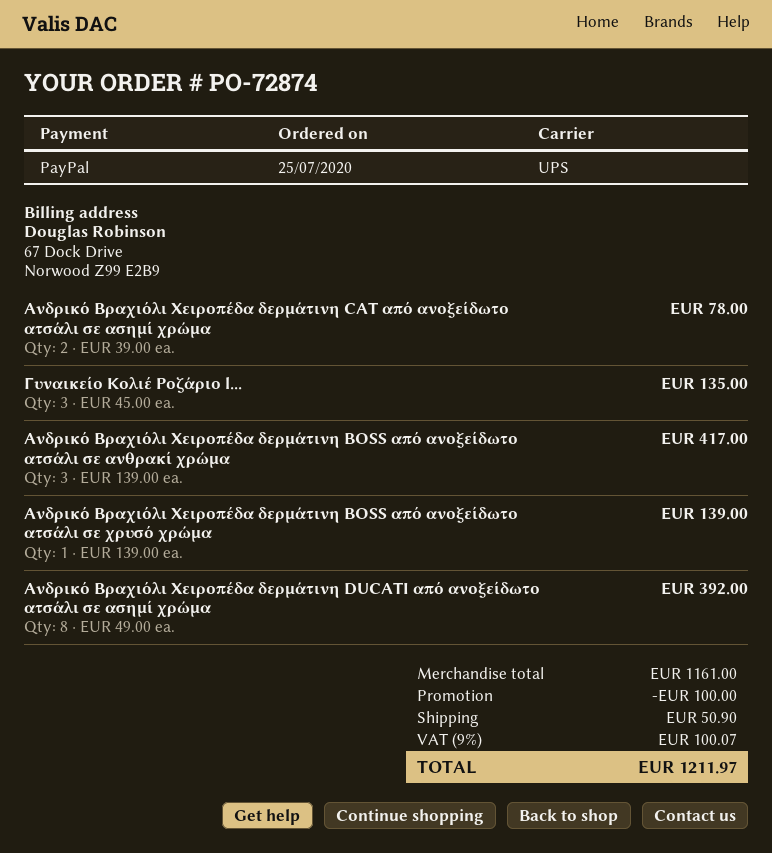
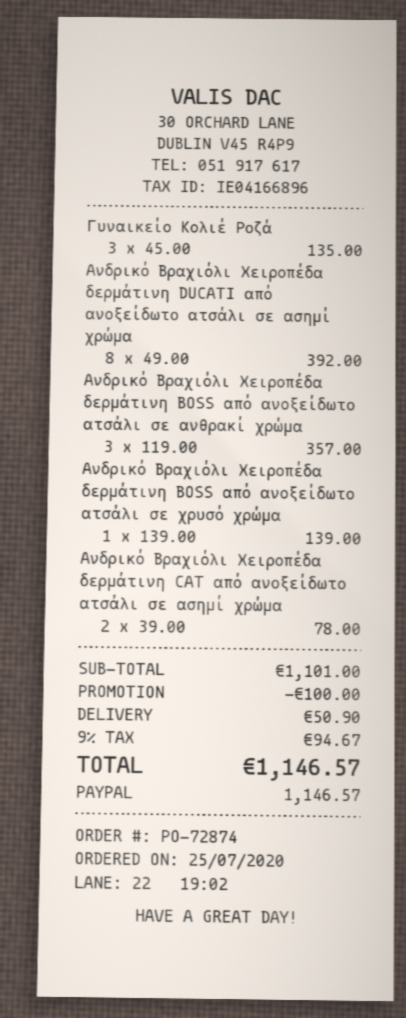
Ανδρικό Βραχιόλι Χειροπέδα δερμάτινη BOSS από ανοξείδωτο ατσάλι σε ανθρακί χρώμα: 3 x 139.00 = 417.00 -> 3 x 119.00 = 357.00
subtotal: 1161.00 -> 1101.00
tax: 9% = 100.07 -> 9% = 94.67
total: 1211.97 -> 1146.57

